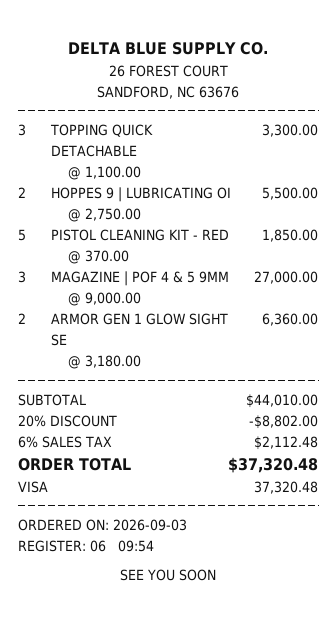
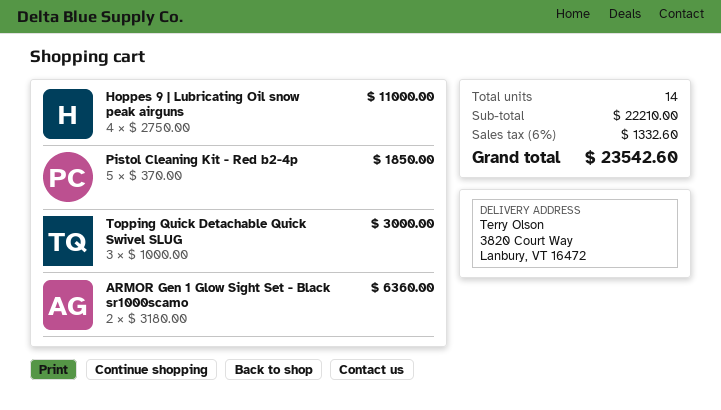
TOPPING QUICK DETACHABLE: 3 x 1100.00 = 3300.00 -> 3 x 1000.00 = 3000.00
HOPPES 9 | LUBRICATING OI: 2 x 2750.00 = 5500.00 -> 4 x 2750.00 = 11000.00
MAGAZINE | POF 4 & 5 9MM: 3 x 9000.00 = 27000.00 -> none
subtotal: 44010.00 -> 22210.00
discount: 20% = 8802.00 -> none
tax: 6% = 2112.48 -> 6% = 1332.60
total: 37320.48 -> 23542.60

